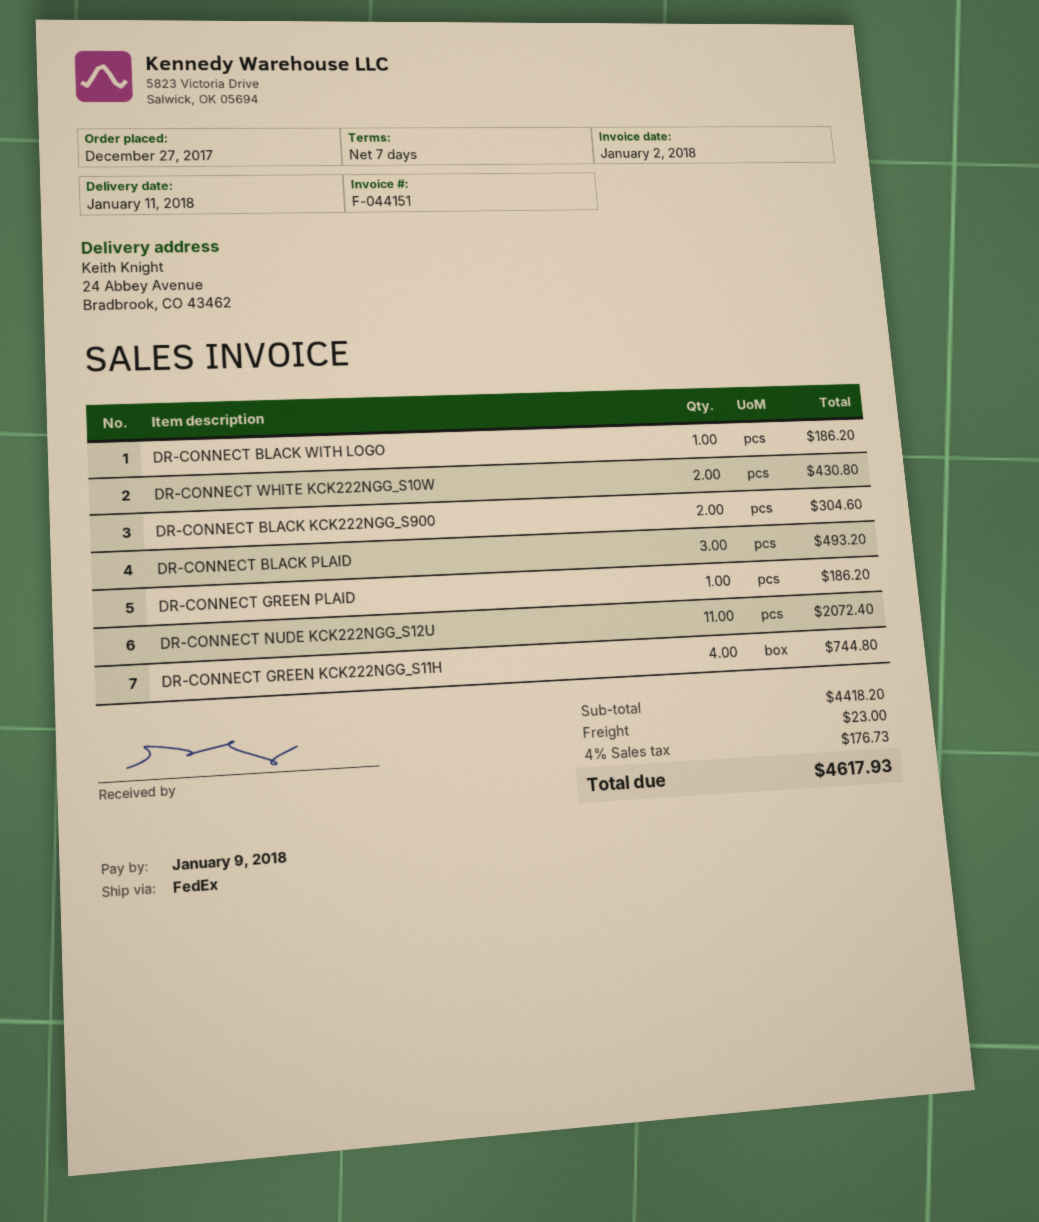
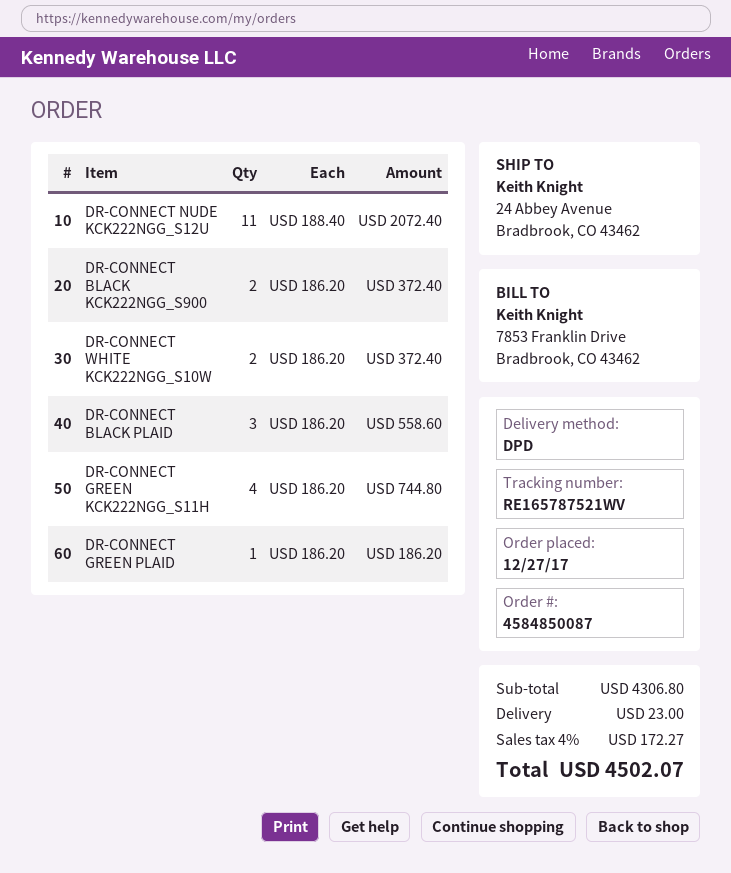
shipping method: FedEx -> DPD
DR-CONNECT BLACK WITH LOGO: 1 for 186.20 -> none
DR-CONNECT WHITE KCK222NGG_S10W: 2 for 430.80 -> 2 for 372.40
DR-CONNECT BLACK KCK222NGG_S900: 2 for 304.60 -> 2 for 372.40
DR-CONNECT BLACK PLAID: 3 for 493.20 -> 3 for 558.60
subtotal: 4418.20 -> 4306.80
tax: 4% = 176.73 -> 4% = 172.27
total: 4617.93 -> 4502.07

